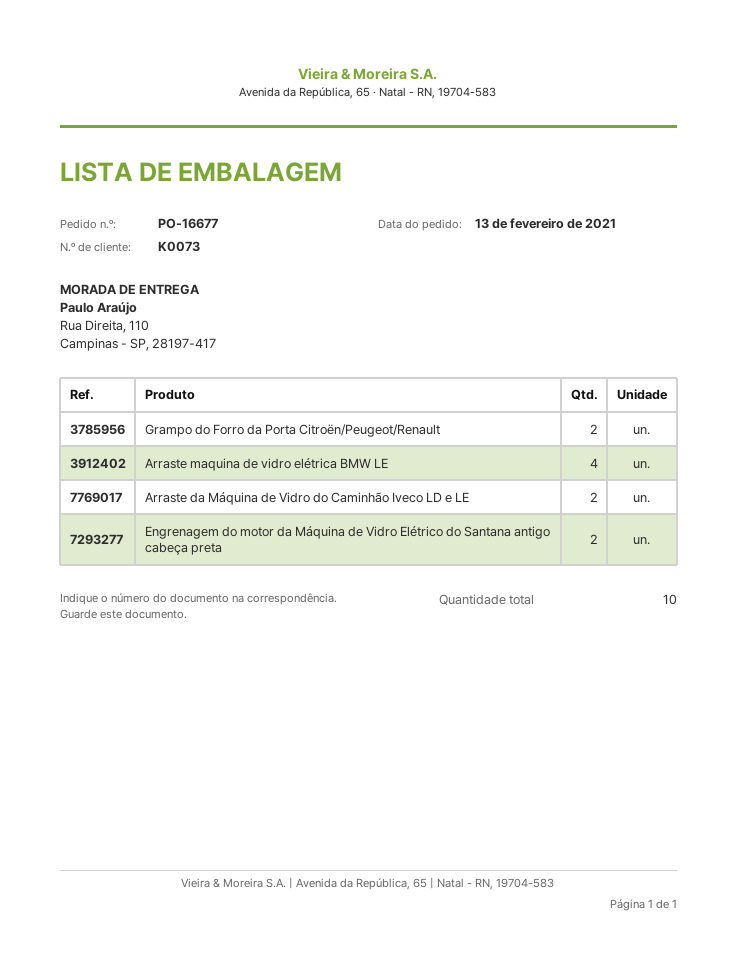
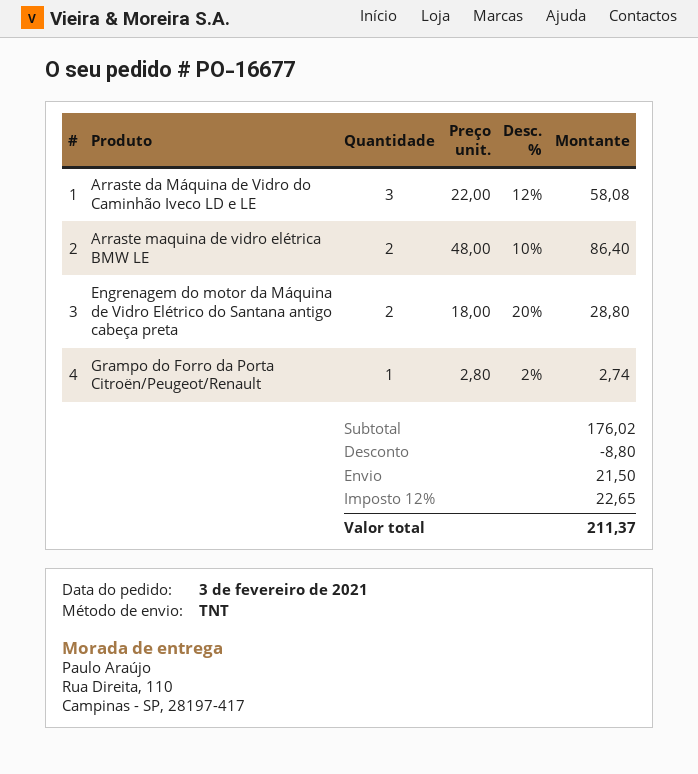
order date: 2021-02-13 -> 2021-02-03
Grampo do Forro da Porta Citroën/Peugeot/Renault: 2 -> 1
Arraste maquina de vidro elétrica BMW LE: 4 -> 2
Arraste da Máquina de Vidro do Caminhão Iveco LD e LE: 2 -> 3

